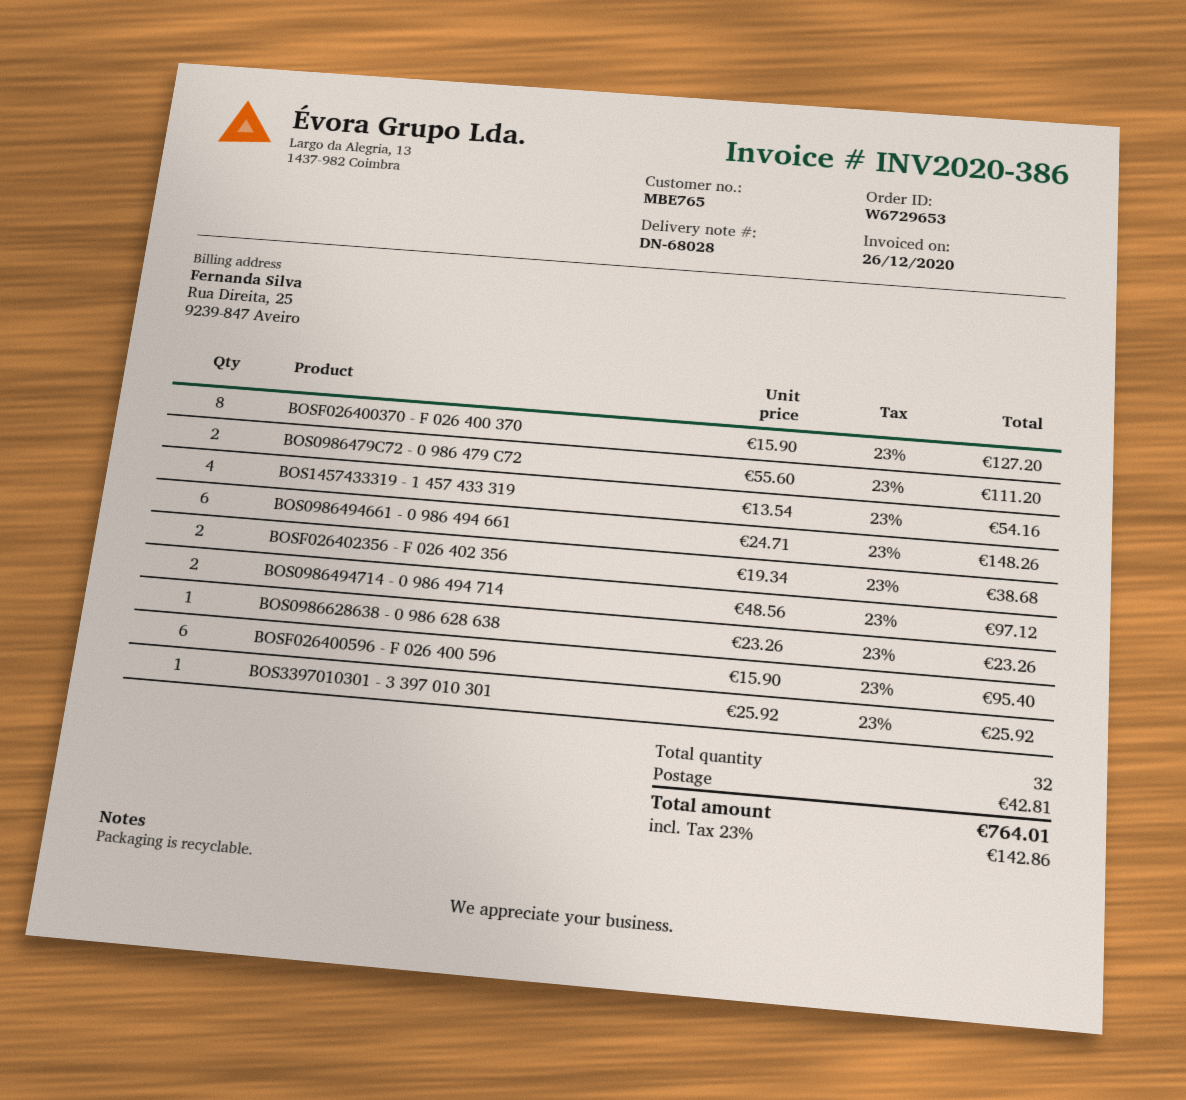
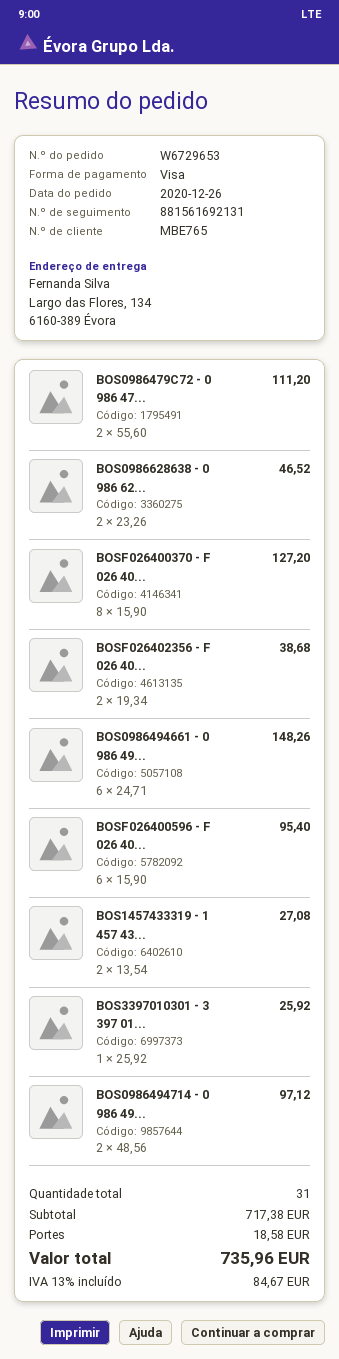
BOS1457433319 - 1 457 433 319: 4 x 13.54 = 54.16 -> 2 x 13.54 = 27.08
BOS0986628638 - 0 986 628 638: 1 x 23.26 = 23.26 -> 2 x 23.26 = 46.52
total quantity: 32 -> 31
shipping: 42.81 -> 18.58
tax: 23% = 142.86 -> 13% = 84.67
total: 764.01 -> 735.96

